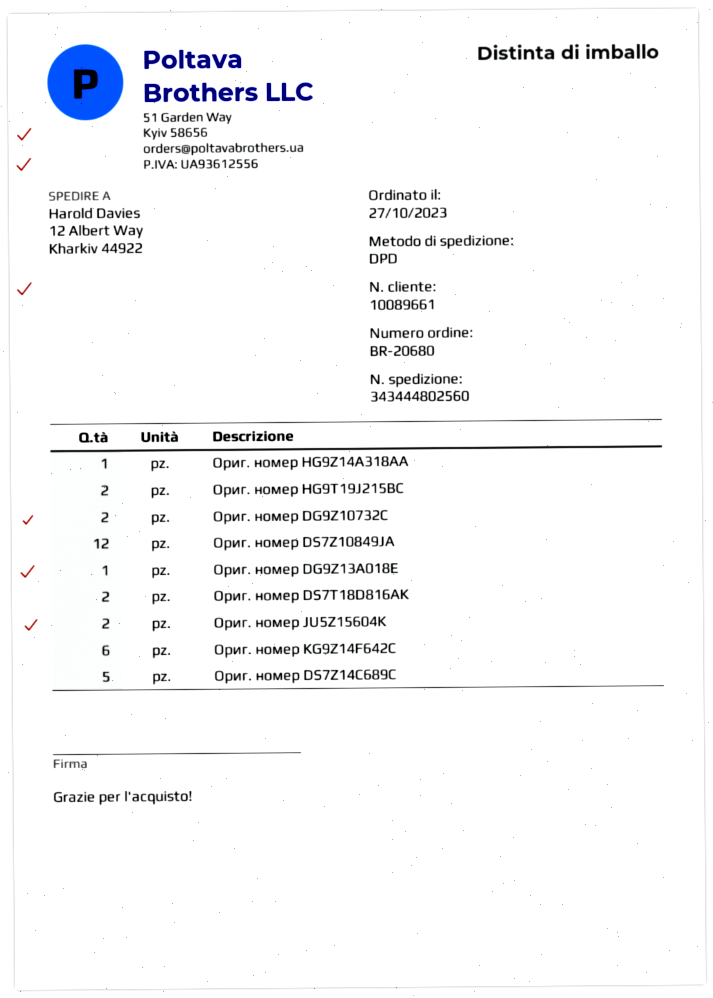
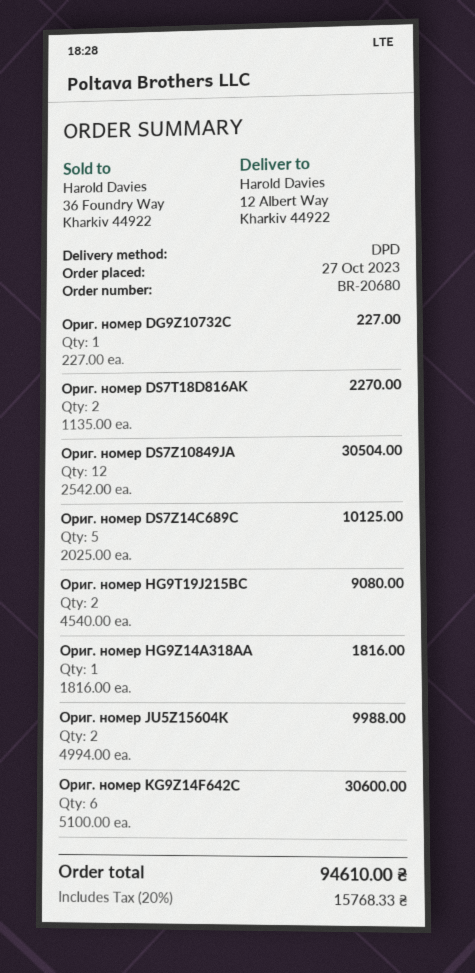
Ориг. номер DG9Z10732C: 2 -> 1
Ориг. номер DG9Z13A018E: 1 -> none

